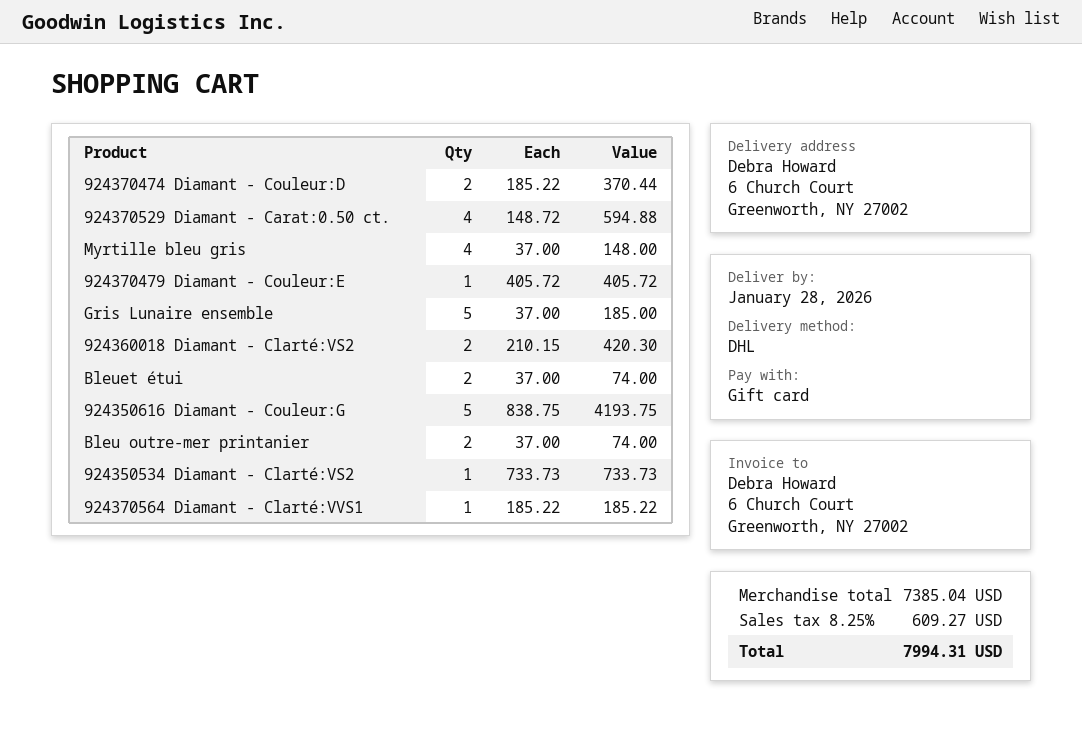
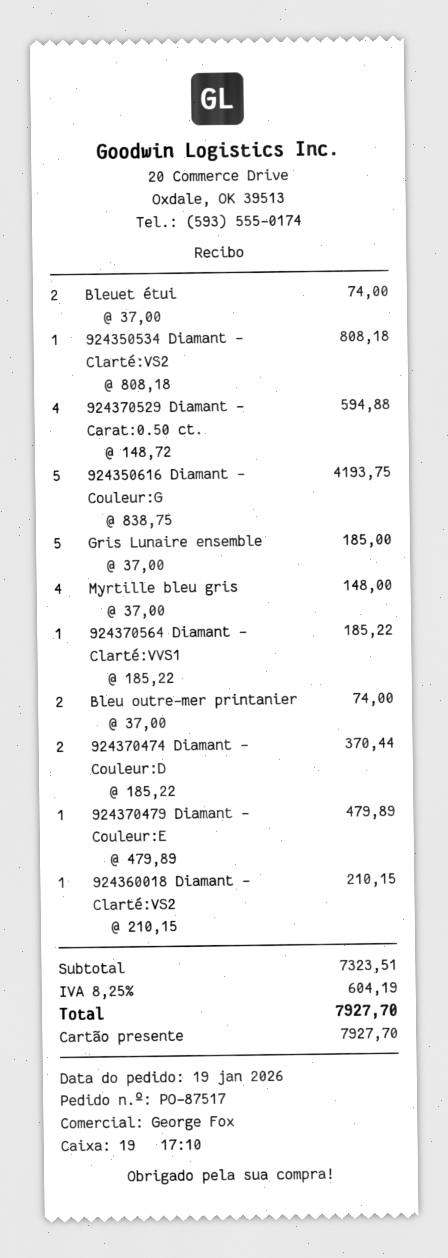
924370479 Diamant - Couleur:E: 1 x 405.72 = 405.72 -> 1 x 479.89 = 479.89
924360018 Diamant - Clarté:VS2: 2 x 210.15 = 420.30 -> 1 x 210.15 = 210.15
924350534 Diamant - Clarté:VS2: 1 x 733.73 = 733.73 -> 1 x 808.18 = 808.18
subtotal: 7385.04 -> 7323.51
tax: 8.25% = 609.27 -> 8.25% = 604.19
total: 7994.31 -> 7927.70

